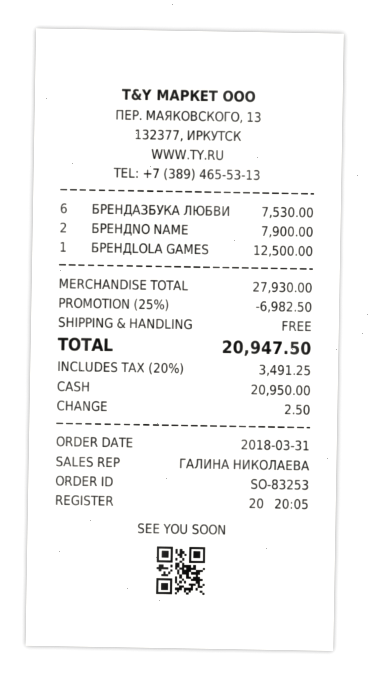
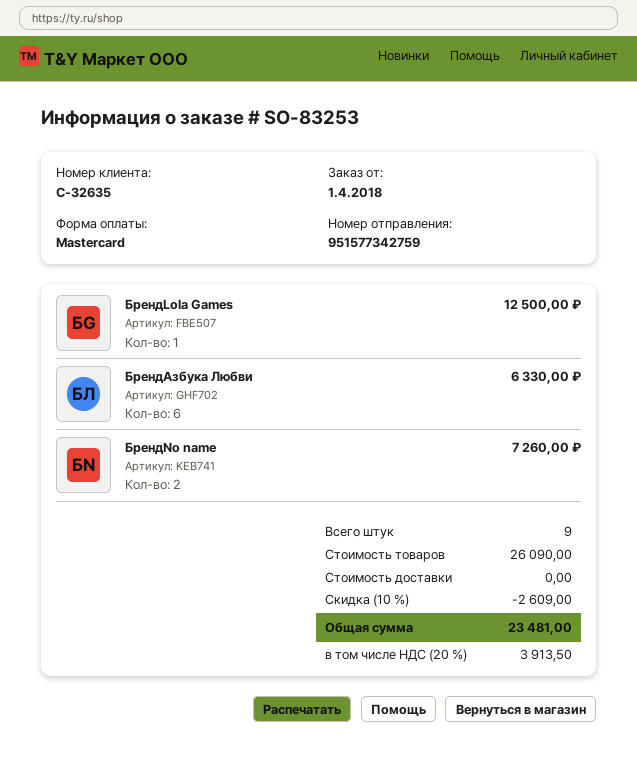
order date: 2018-03-31 -> 2018-04-01
payment method: cash -> Mastercard
БРЕНДАЗБУКА ЛЮБВИ: 6 for 7530.00 -> 6 for 6330.00
БРЕНДNO NAME: 2 for 7900.00 -> 2 for 7260.00
subtotal: 27930.00 -> 26090.00
discount: 25% = 6982.50 -> 10% = 2609.00
tax: 20% = 3491.25 -> 20% = 3913.50
total: 20947.50 -> 23481.00

